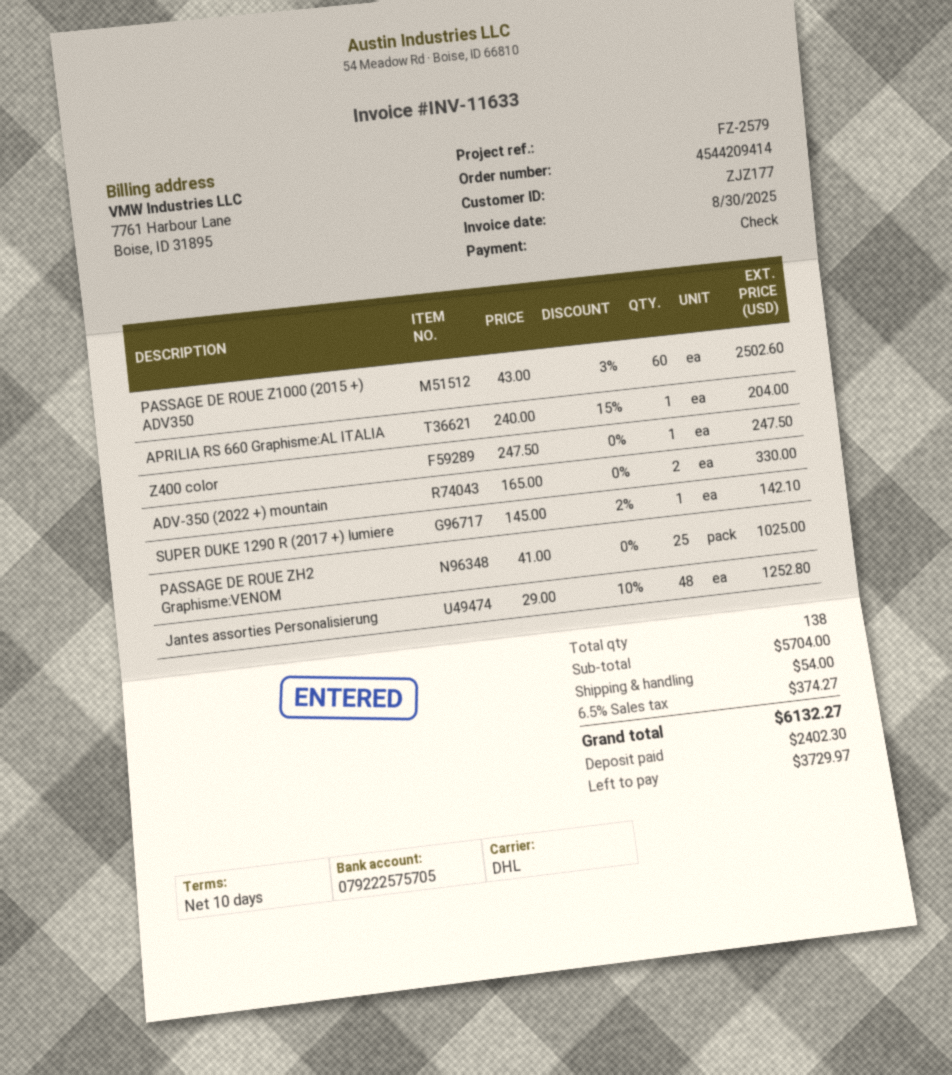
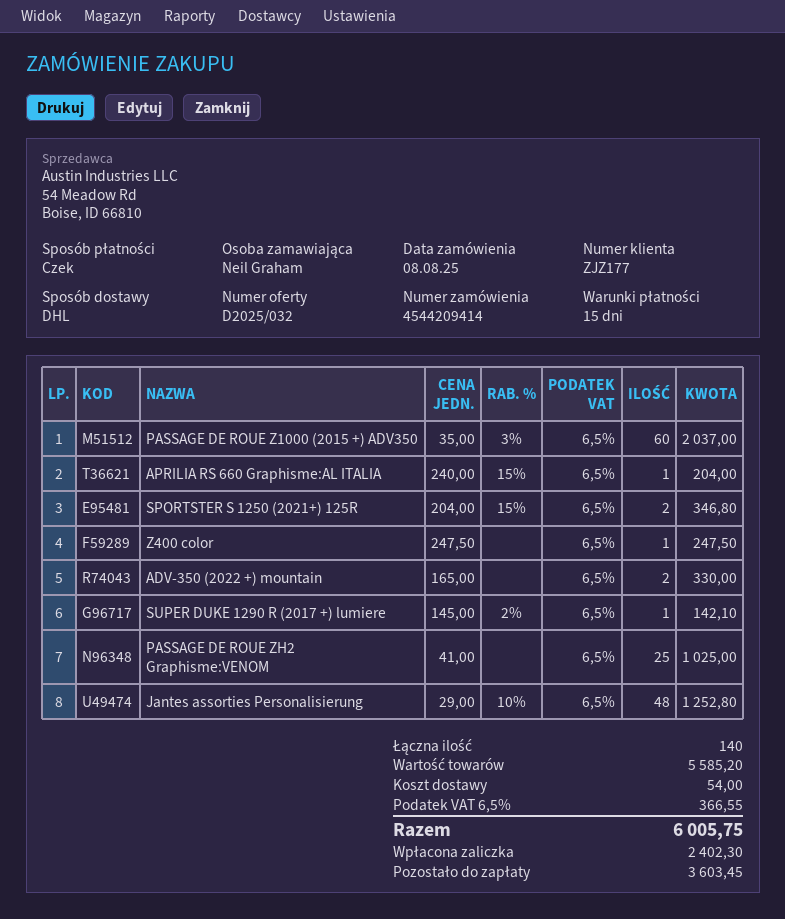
payment terms: 10 days -> 15 days
PASSAGE DE ROUE Z1000 (2015 +) ADV350: 60 x 43.00 - 3% = 2502.60 -> 60 x 35.00 - 3% = 2037.00
SPORTSTER S 1250 (2021+) 125R: none -> 2 x 204.00 - 15% = 346.80
total quantity: 138 -> 140
subtotal: 5704.00 -> 5585.20
tax: 6.5% = 374.27 -> 6.5% = 366.55
total: 6132.27 -> 6005.75
balance: 3729.97 -> 3603.45

